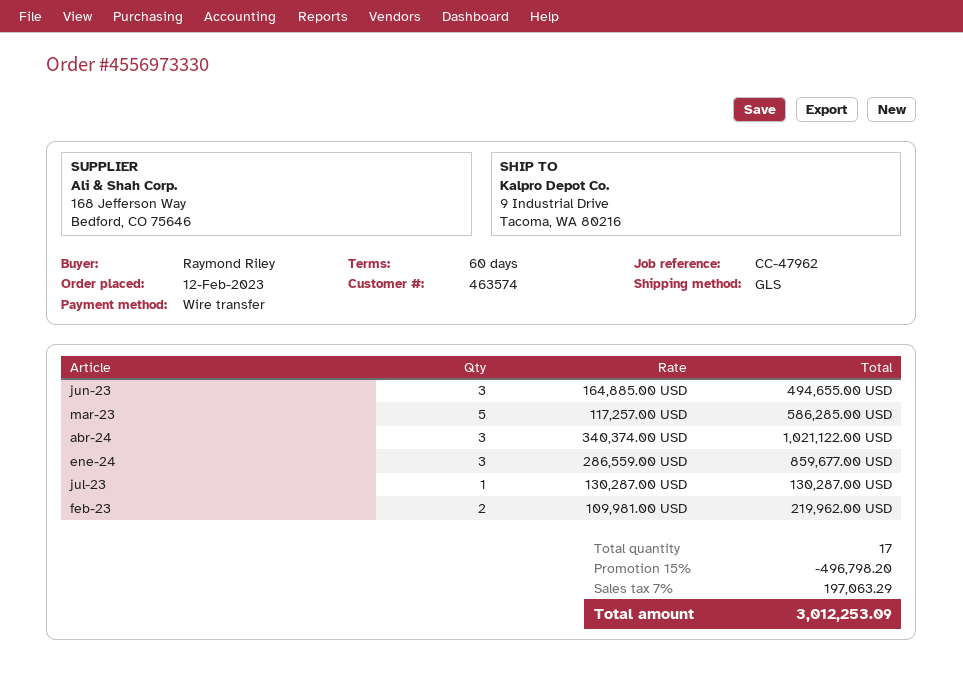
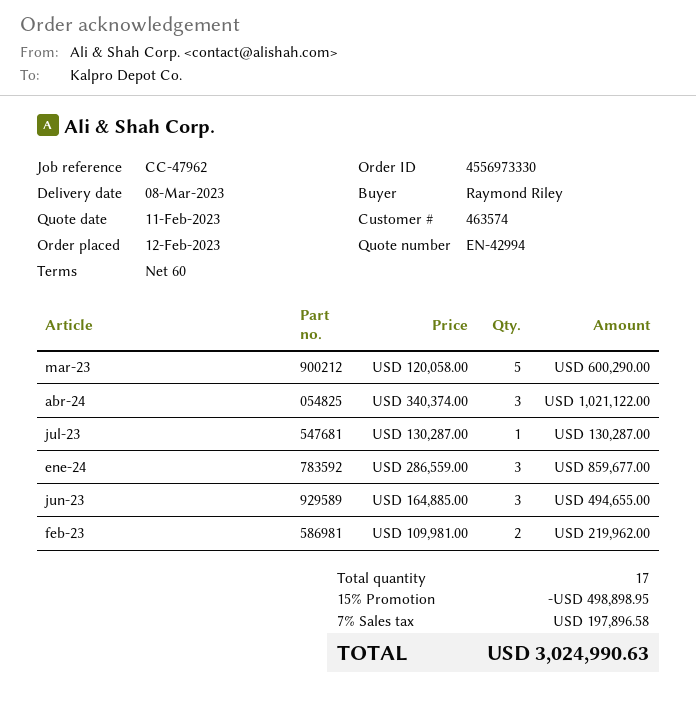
mar-23: 5 x 117257.00 = 586285.00 -> 5 x 120058.00 = 600290.00
discount: 15% = 496798.20 -> 15% = 498898.95
tax: 7% = 197063.29 -> 7% = 197896.58
total: 3012253.09 -> 3024990.63

